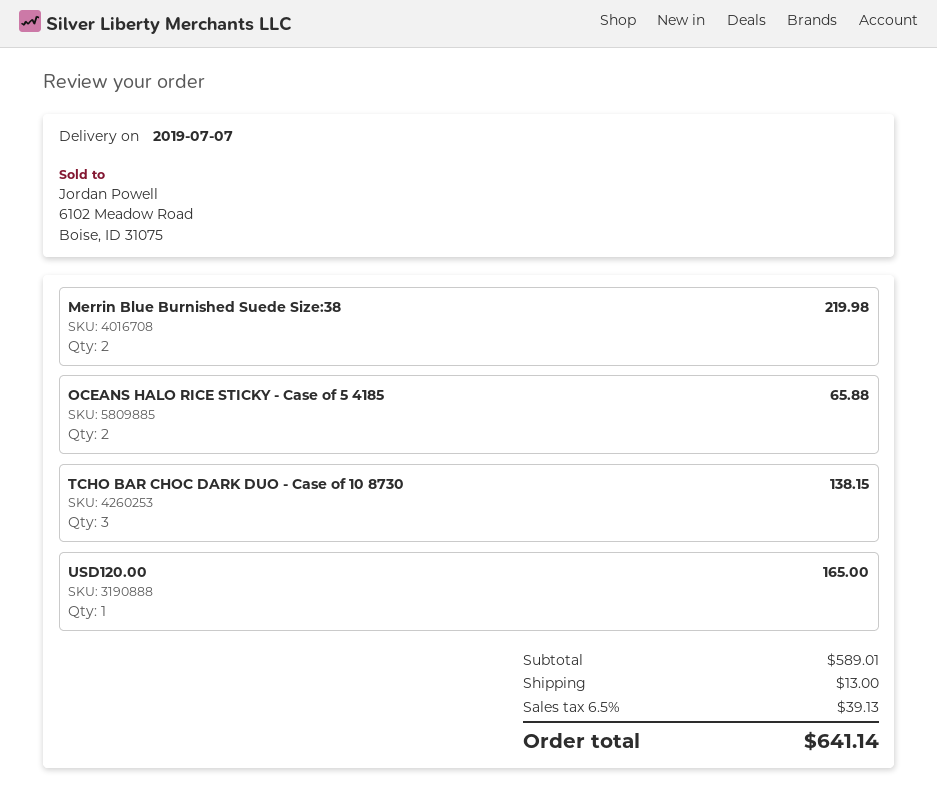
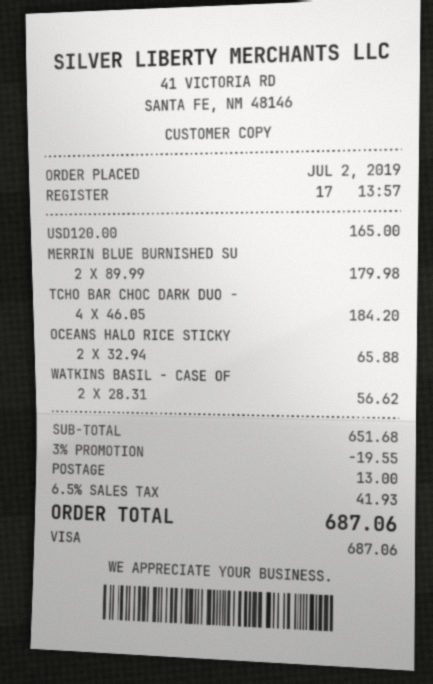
Merrin Blue Burnished Suede Size:38: 2 for 219.98 -> 2 for 179.98
TCHO BAR CHOC DARK DUO - Case of 10 8730: 3 for 138.15 -> 4 for 184.20
WATKINS BASIL - CASE OF: none -> 2 for 56.62
subtotal: 589.01 -> 651.68
discount: none -> 3% = 19.55
tax: 6.5% = 39.13 -> 6.5% = 41.93
total: 641.14 -> 687.06

